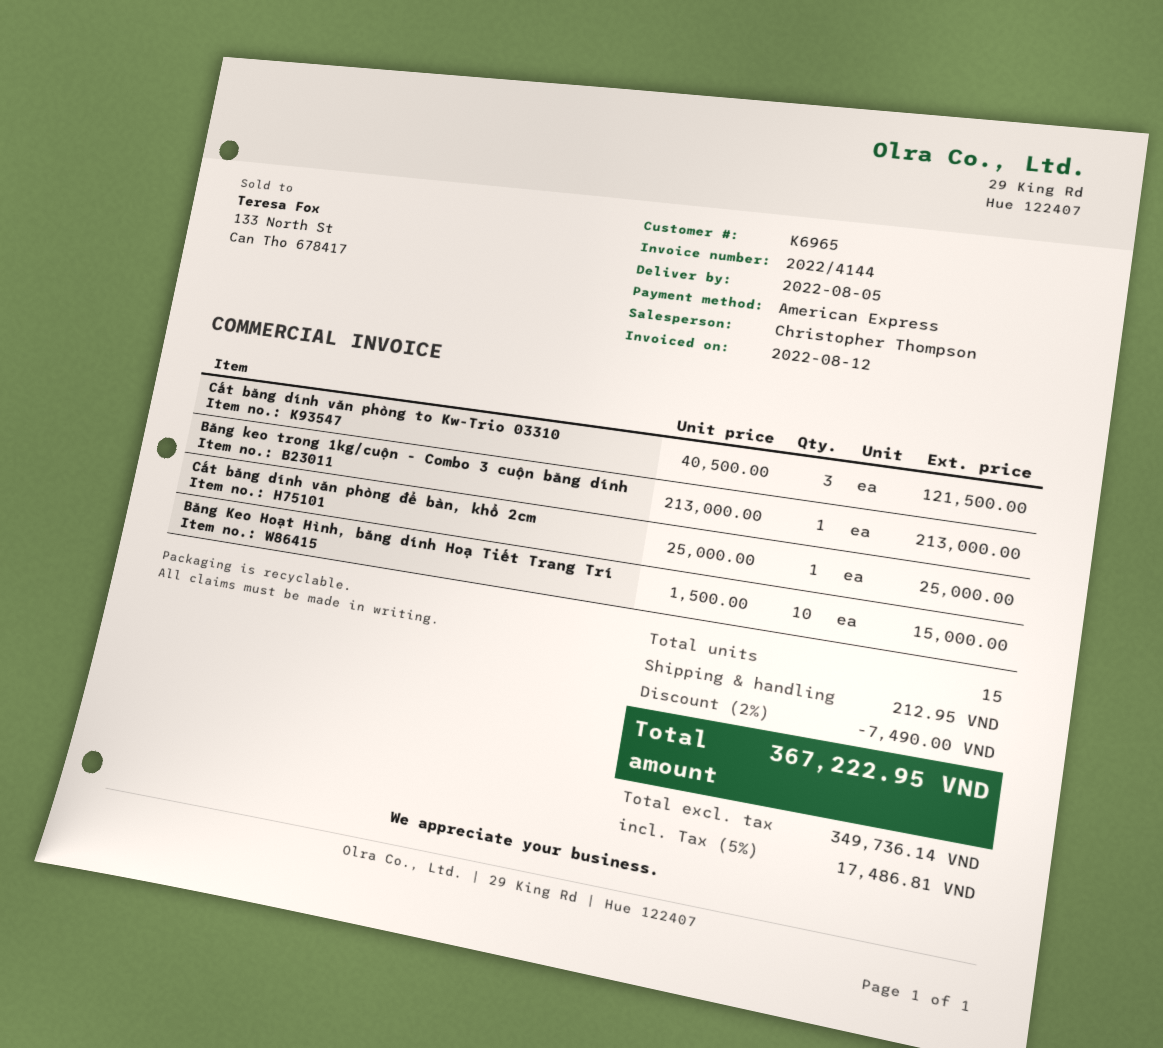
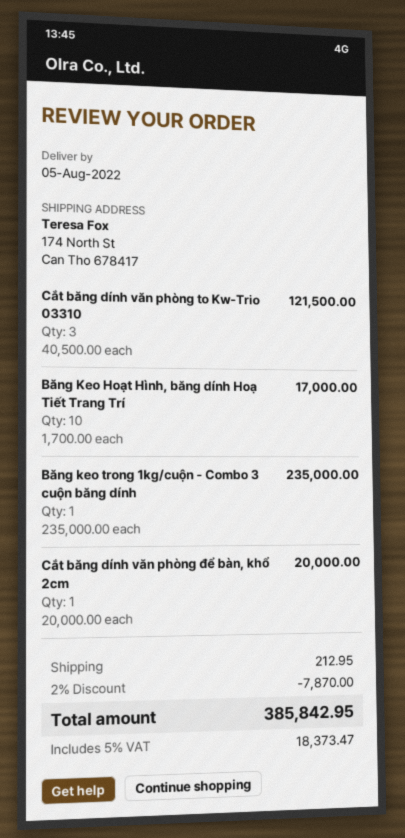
Băng keo trong 1kg/cuộn - Combo 3 cuộn băng dính: 1 x 213000.00 = 213000.00 -> 1 x 235000.00 = 235000.00
Cắt băng dính văn phòng để bàn, khổ 2cm: 1 x 25000.00 = 25000.00 -> 1 x 20000.00 = 20000.00
Băng Keo Hoạt Hình, băng dính Hoạ Tiết Trang Trí: 10 x 1500.00 = 15000.00 -> 10 x 1700.00 = 17000.00
discount: 2% = 7490.00 -> 2% = 7870.00
tax: 5% = 17486.81 -> 5% = 18373.47
total: 367222.95 -> 385842.95

